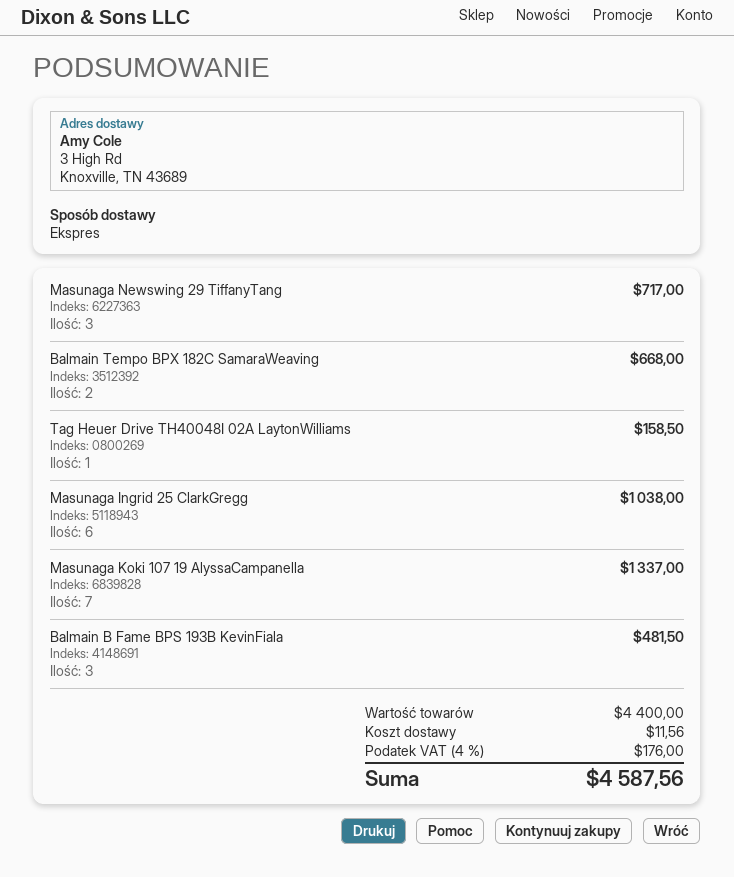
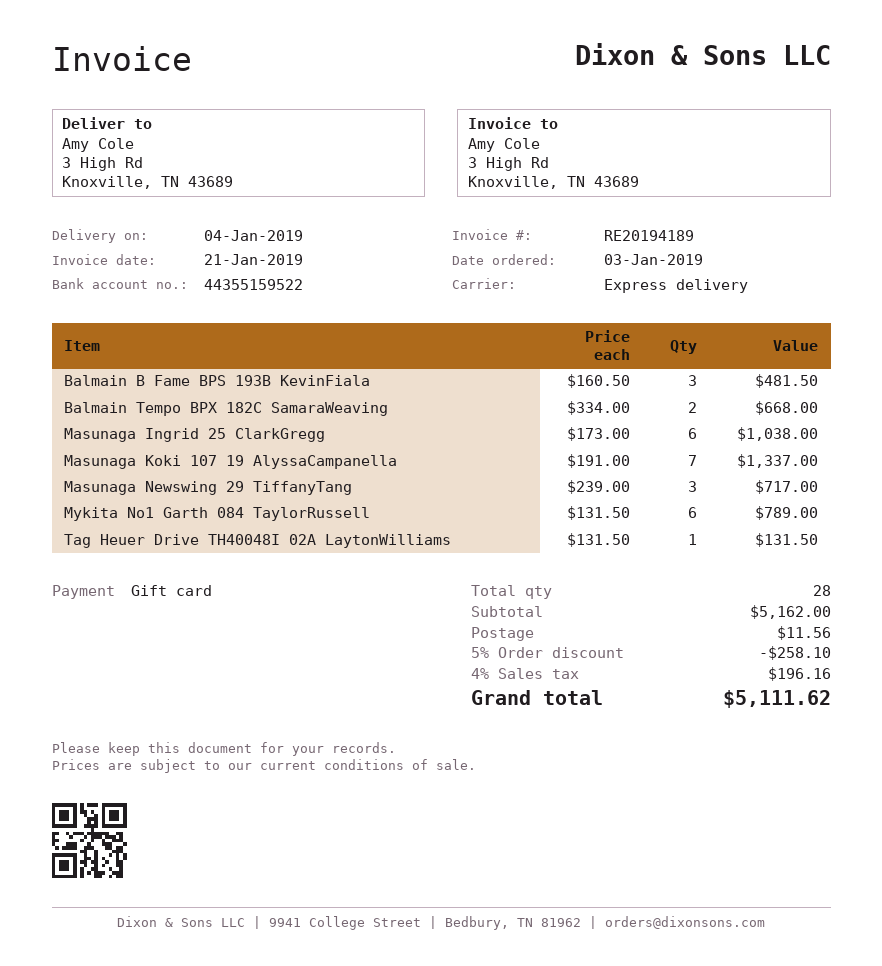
Tag Heuer Drive TH40048I 02A LaytonWilliams: 1 for 158.50 -> 1 for 131.50
Mykita No1 Garth 084 TaylorRussell: none -> 6 for 789.00
subtotal: 4400.00 -> 5162.00
discount: none -> 5% = 258.10
tax: 4% = 176.00 -> 4% = 196.16
total: 4587.56 -> 5111.62

